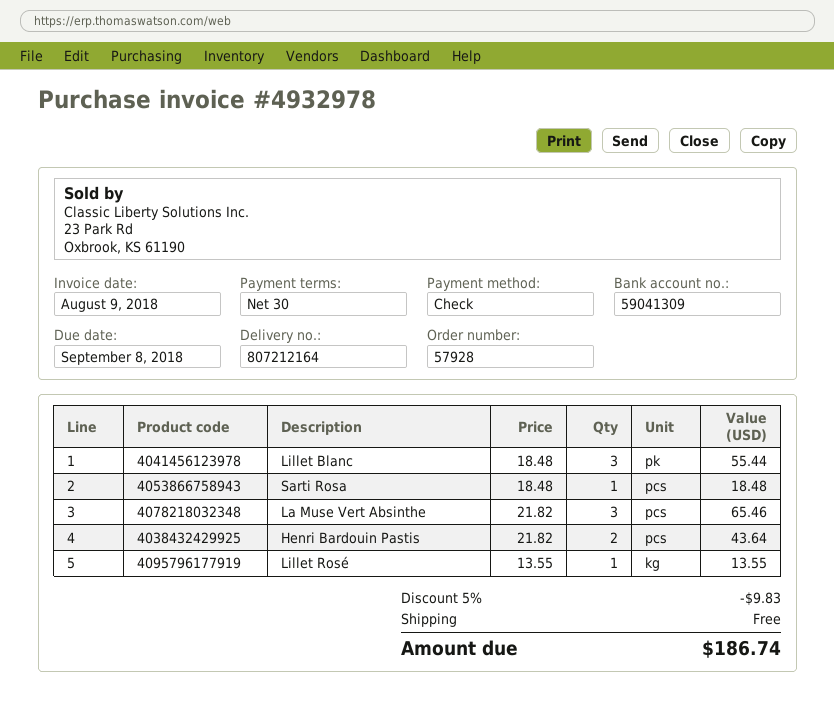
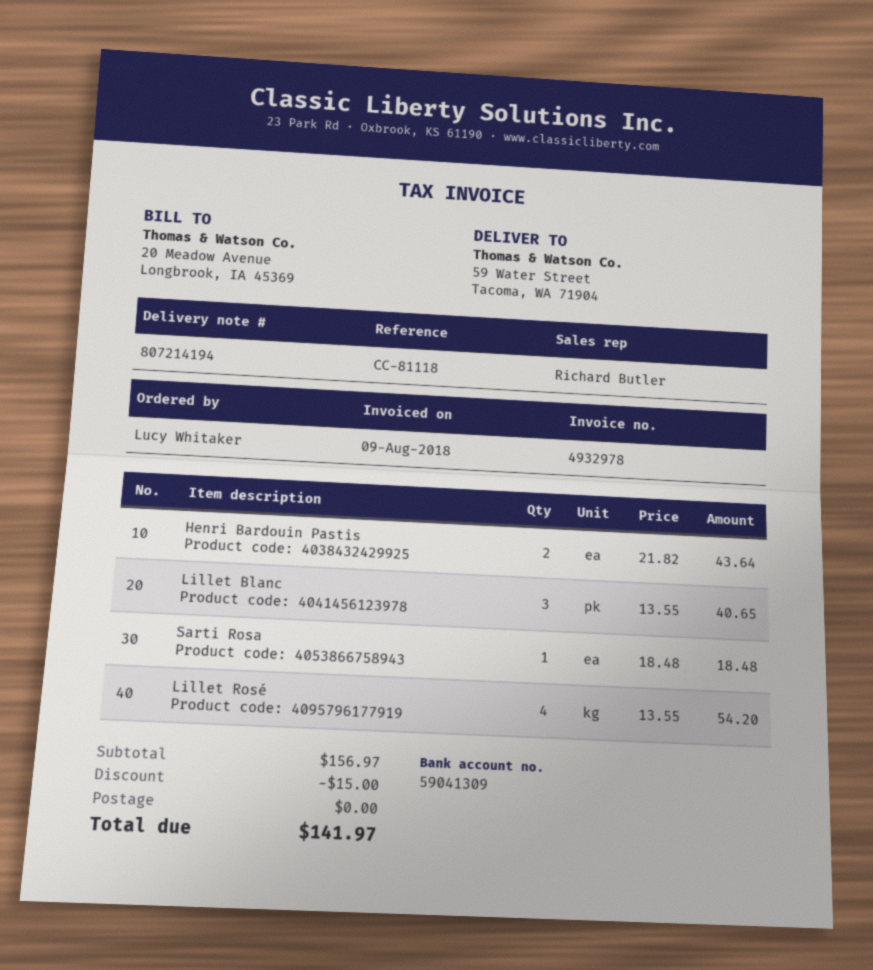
delivery note number: 807212164 -> 807214194
Lillet Blanc: 3 x 18.48 = 55.44 -> 3 x 13.55 = 40.65
La Muse Vert Absinthe: 3 x 21.82 = 65.46 -> none
Lillet Rosé: 1 x 13.55 = 13.55 -> 4 x 13.55 = 54.20
discount: 9.83 -> 15.00
total: 186.74 -> 141.97

